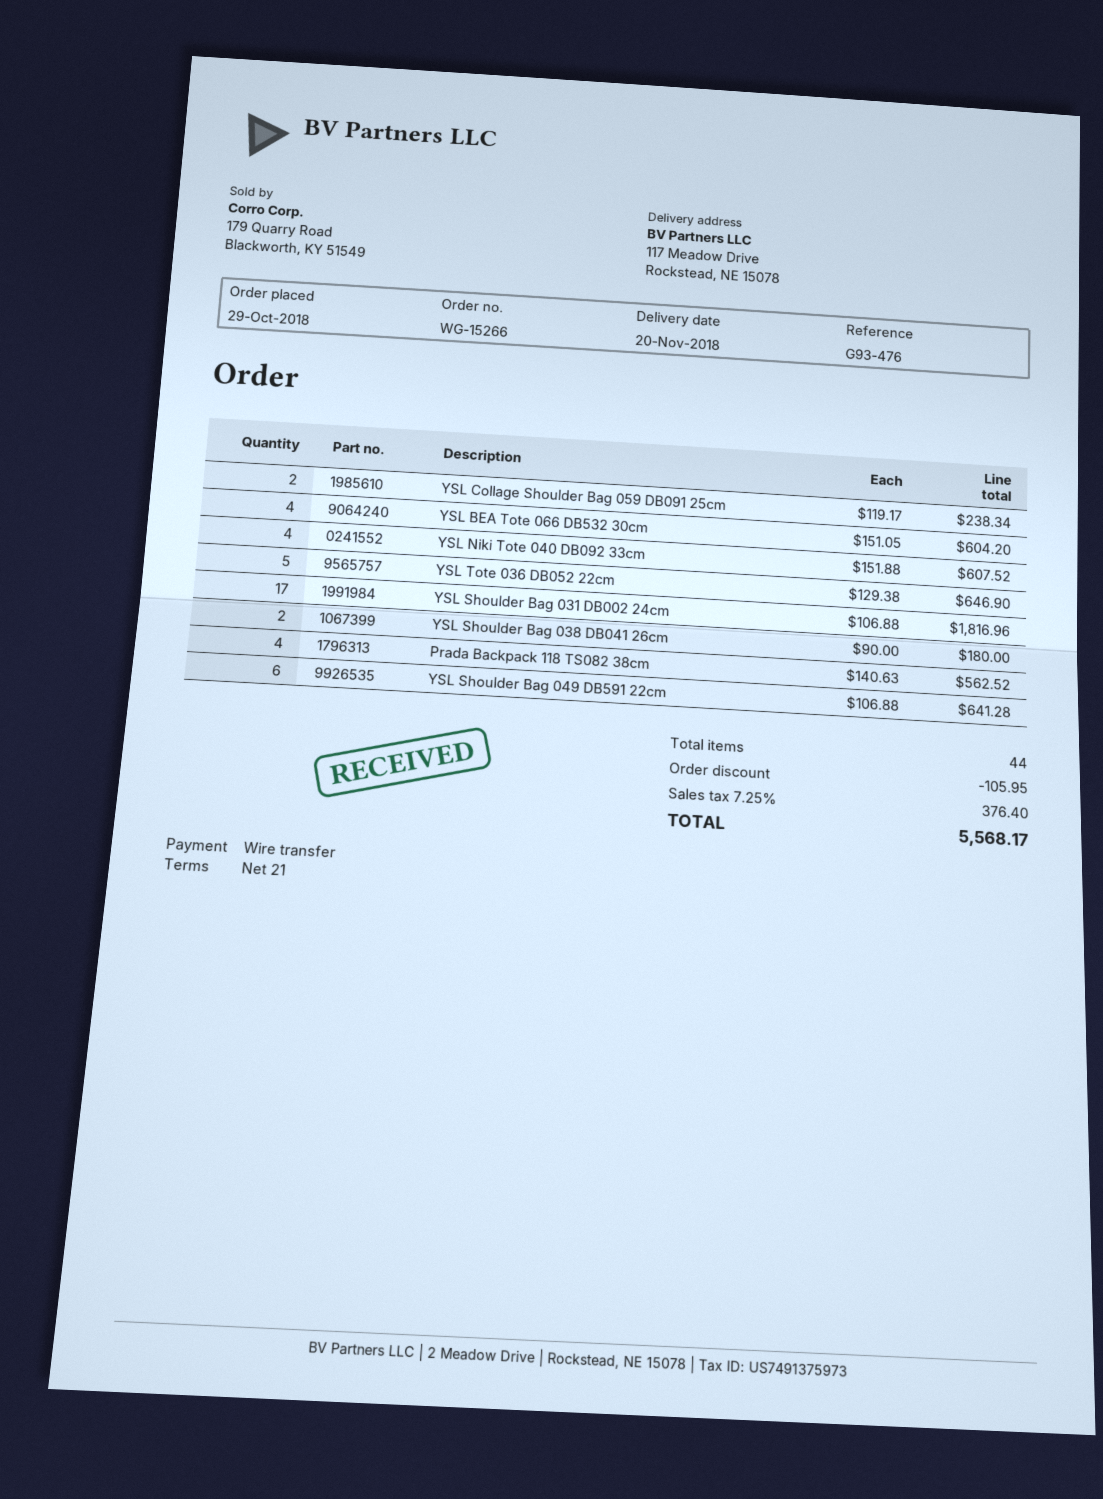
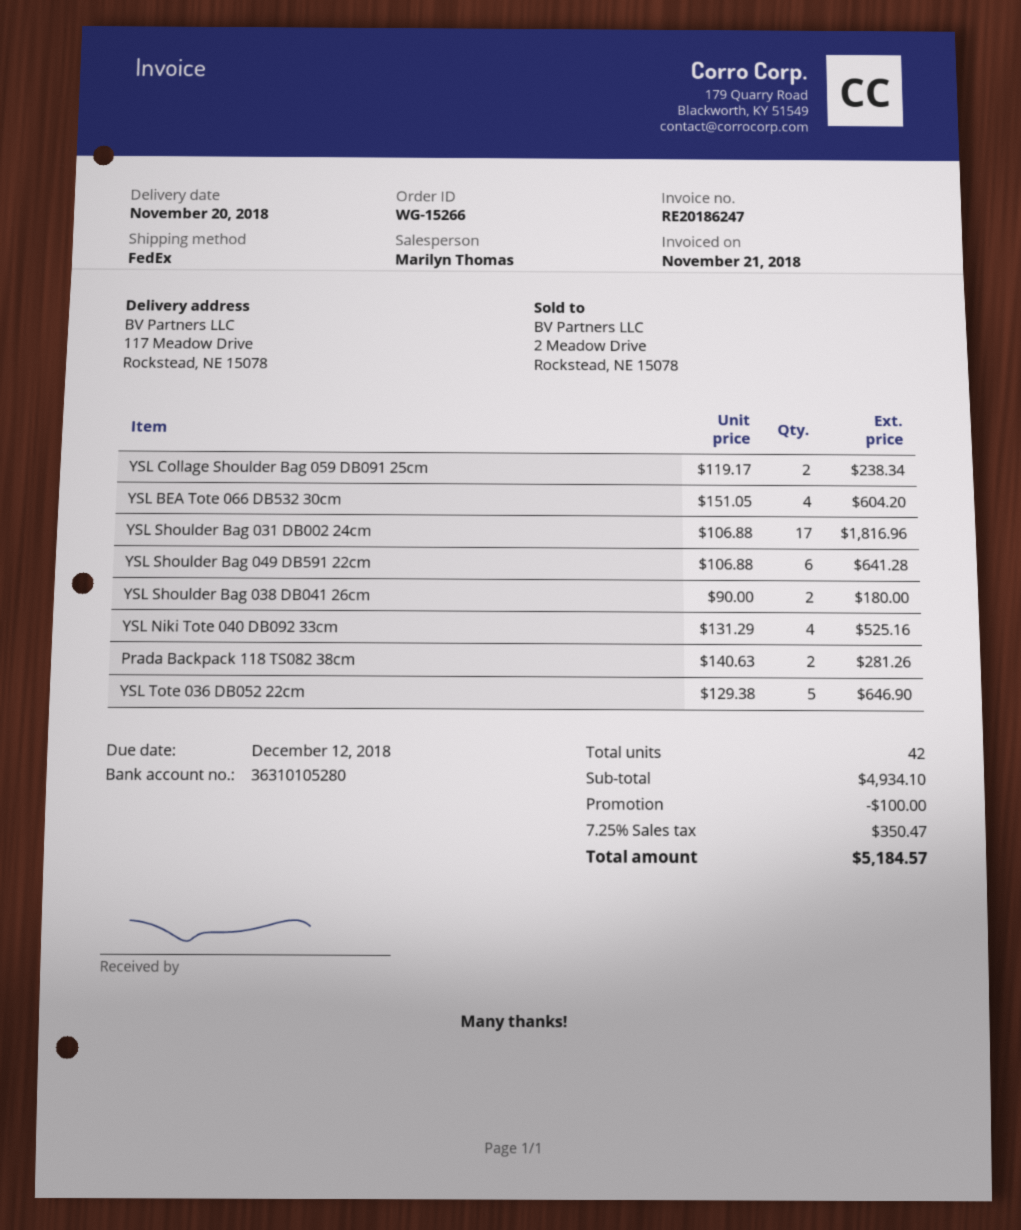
YSL Niki Tote 040 DB092 33cm: 4 x 151.88 = 607.52 -> 4 x 131.29 = 525.16
Prada Backpack 118 TS082 38cm: 4 x 140.63 = 562.52 -> 2 x 140.63 = 281.26
total quantity: 44 -> 42
discount: 105.95 -> 100.00
tax: 7.25% = 376.40 -> 7.25% = 350.47
total: 5568.17 -> 5184.57

